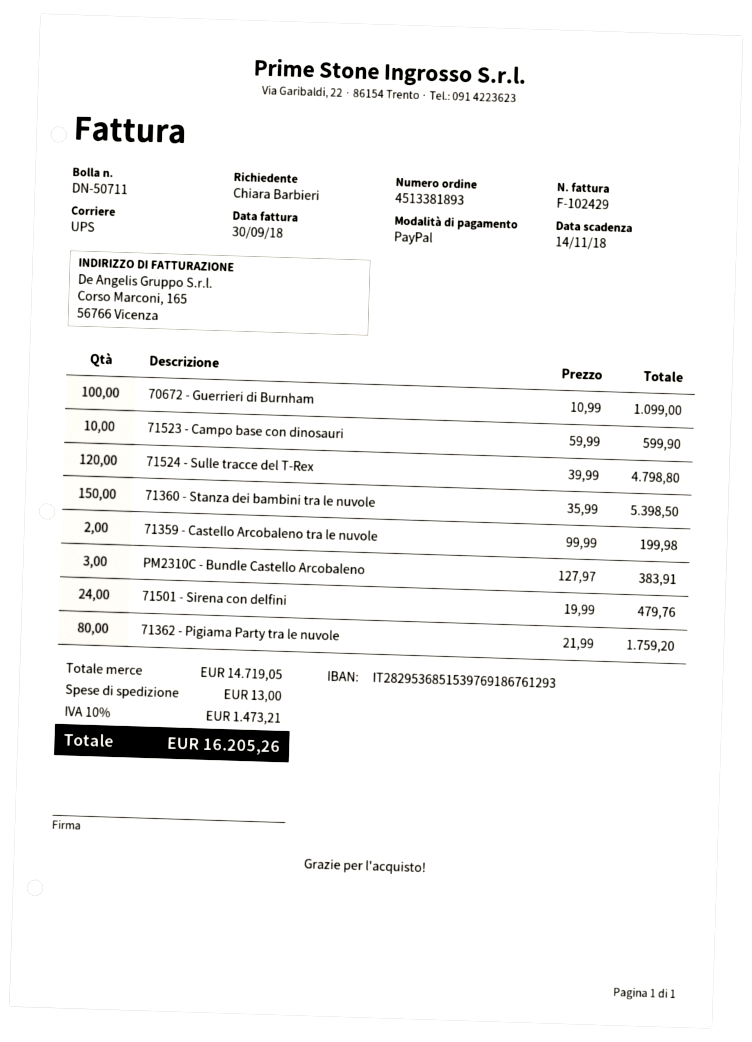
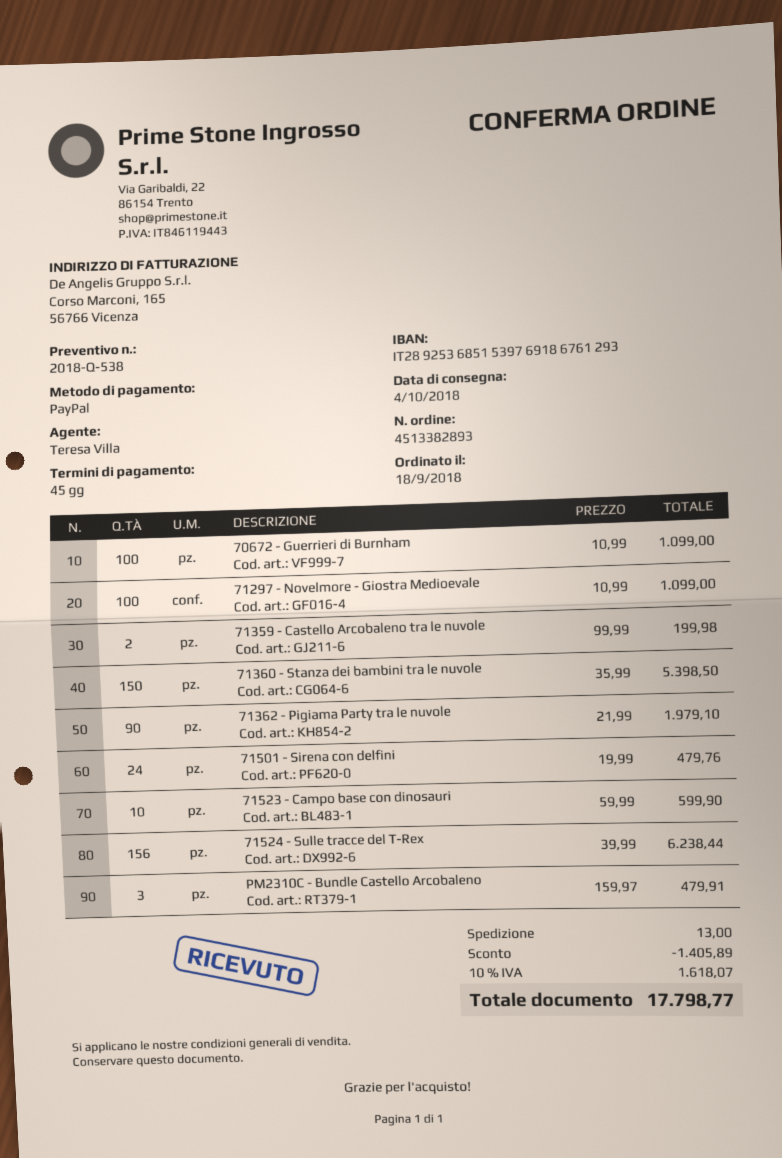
order number: 4513381893 -> 4513382893
bank account: IT2829536851539769186761293 -> IT2892536851539769186761293
71524 - Sulle tracce del T-Rex: 120 x 39.99 = 4798.80 -> 156 x 39.99 = 6238.44
PM2310C - Bundle Castello Arcobaleno: 3 x 127.97 = 383.91 -> 3 x 159.97 = 479.91
71362 - Pigiama Party tra le nuvole: 80 x 21.99 = 1759.20 -> 90 x 21.99 = 1979.10
71297 - Novelmore - Giostra Medioevale: none -> 100 x 10.99 = 1099.00
discount: none -> 1405.89
tax: 10% = 1473.21 -> 10% = 1618.07
total: 16205.26 -> 17798.77

